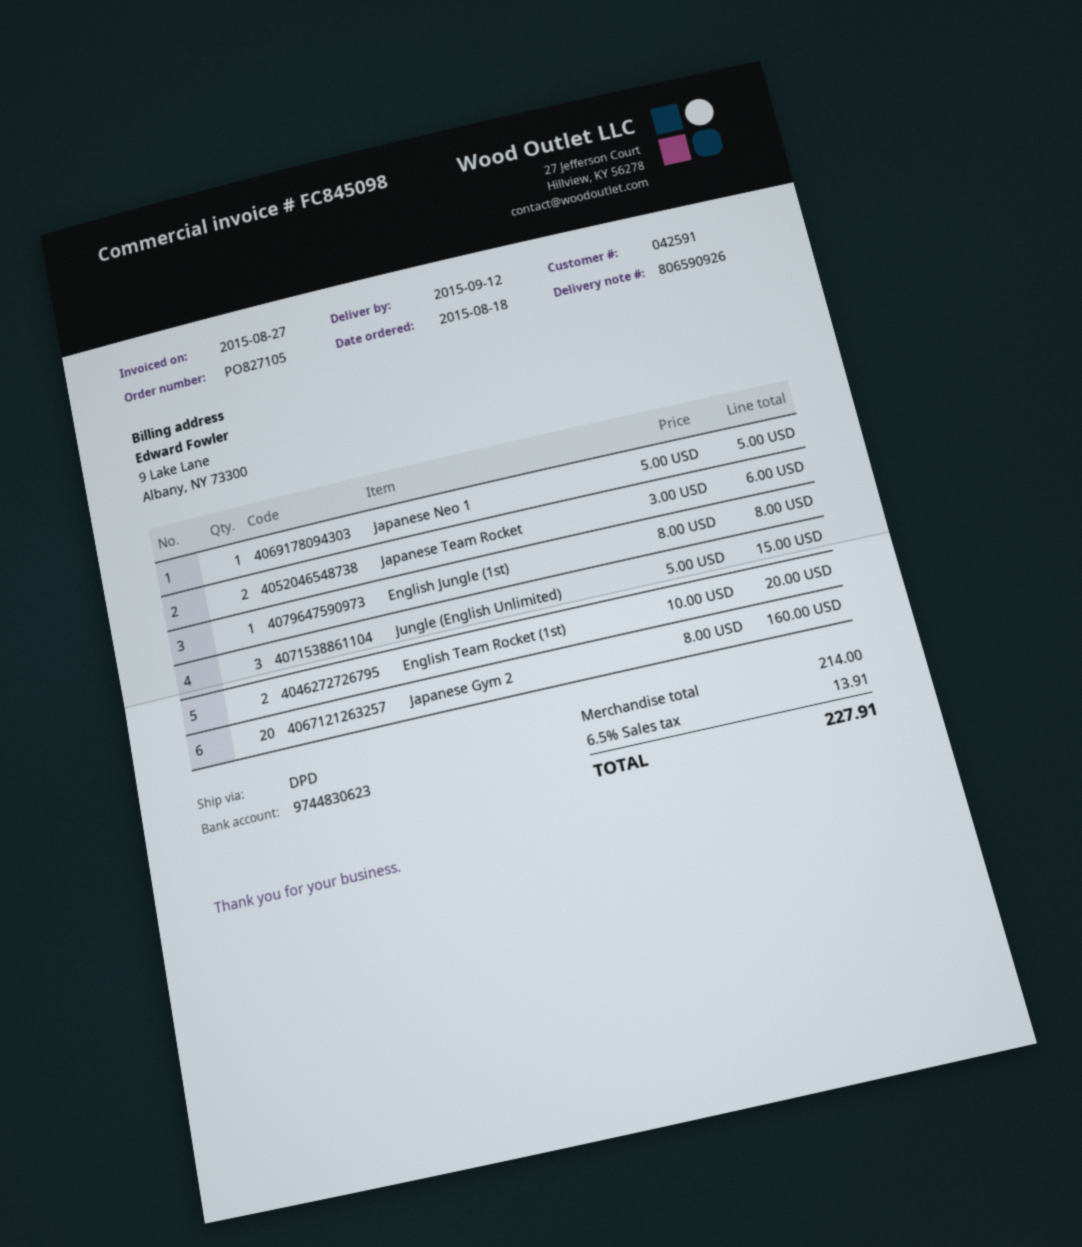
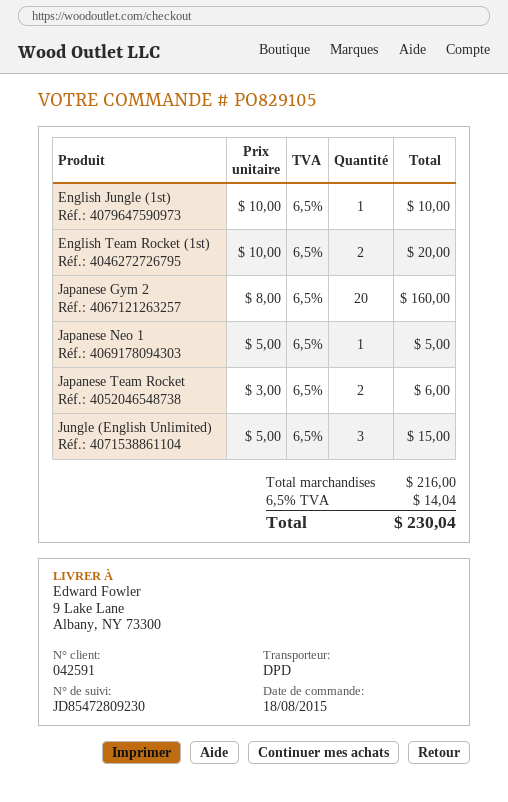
order number: PO827105 -> PO829105
English Jungle (1st): 1 x 8.00 = 8.00 -> 1 x 10.00 = 10.00
subtotal: 214.00 -> 216.00
tax: 6.5% = 13.91 -> 6.5% = 14.04
total: 227.91 -> 230.04

